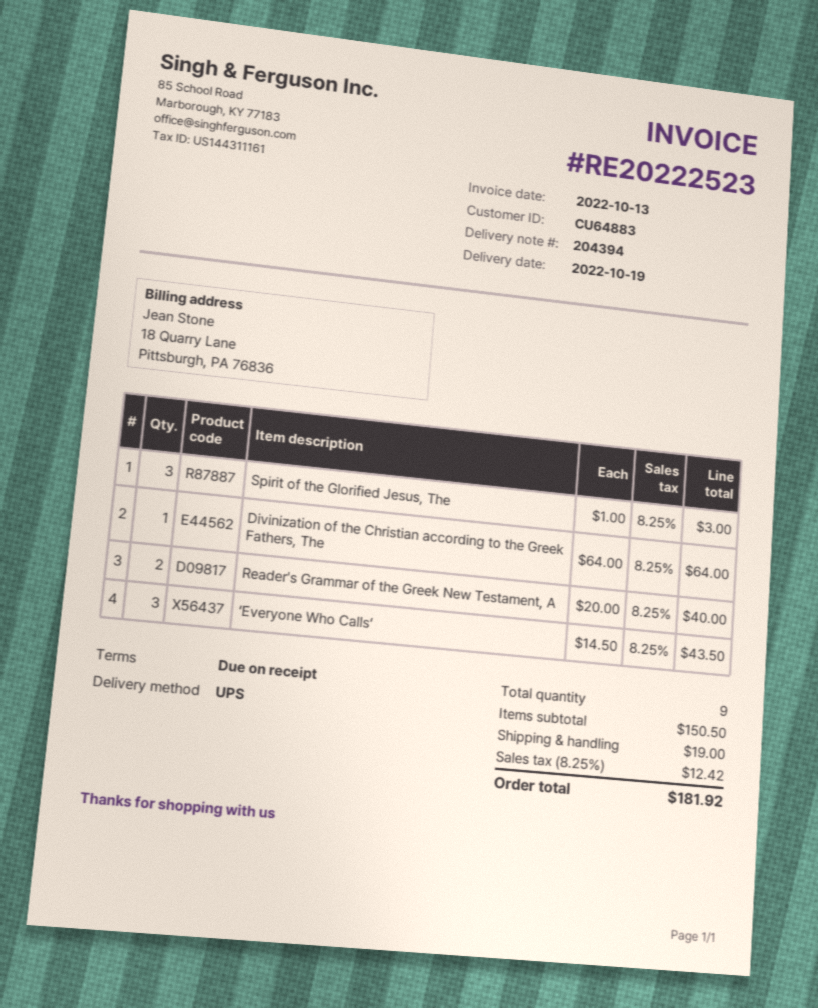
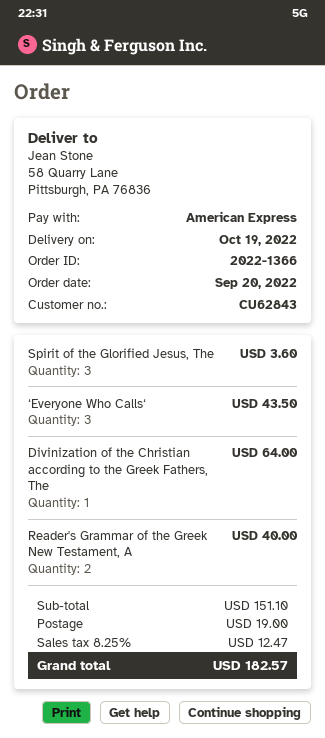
customer number: CU64883 -> CU62843
Spirit of the Glorified Jesus, The: 3 for 3.00 -> 3 for 3.60
subtotal: 150.50 -> 151.10
tax: 8.25% = 12.42 -> 8.25% = 12.47
total: 181.92 -> 182.57

